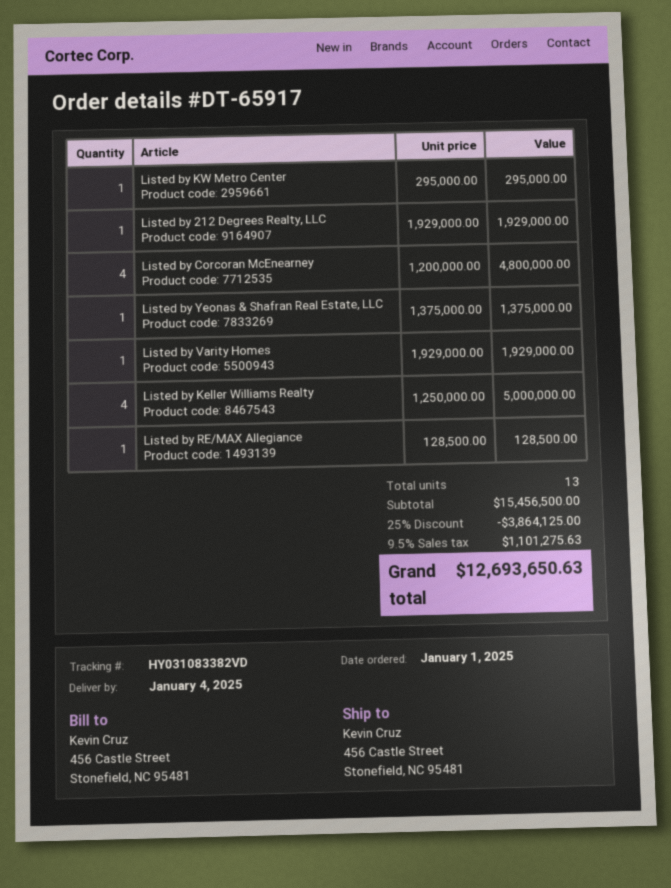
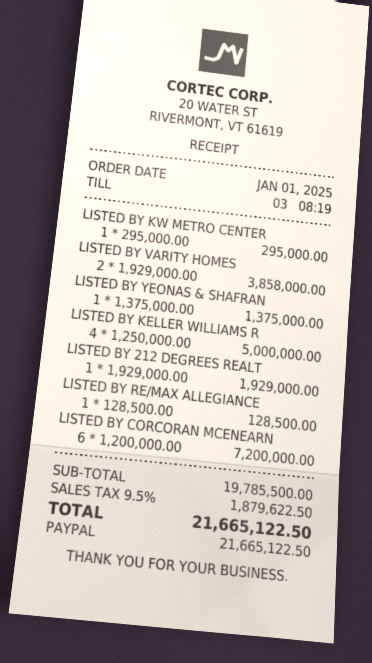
Listed by Corcoran McEnearney: 4 x 1200000.00 = 4800000.00 -> 6 x 1200000.00 = 7200000.00
Listed by Varity Homes: 1 x 1929000.00 = 1929000.00 -> 2 x 1929000.00 = 3858000.00
subtotal: 15456500.00 -> 19785500.00
discount: 25% = 3864125.00 -> none
tax: 9.5% = 1101275.63 -> 9.5% = 1879622.50
total: 12693650.63 -> 21665122.50

